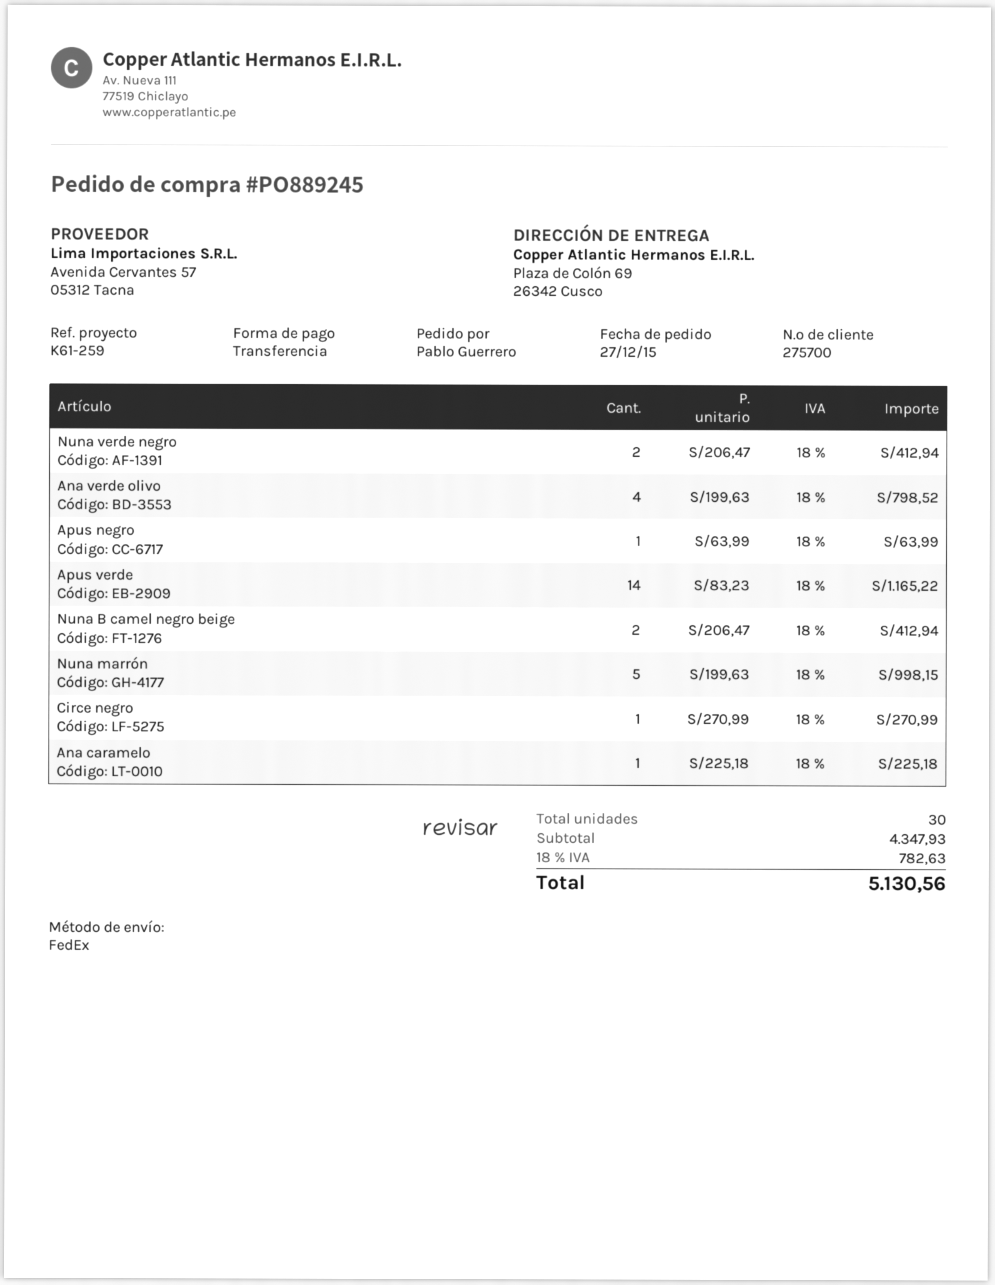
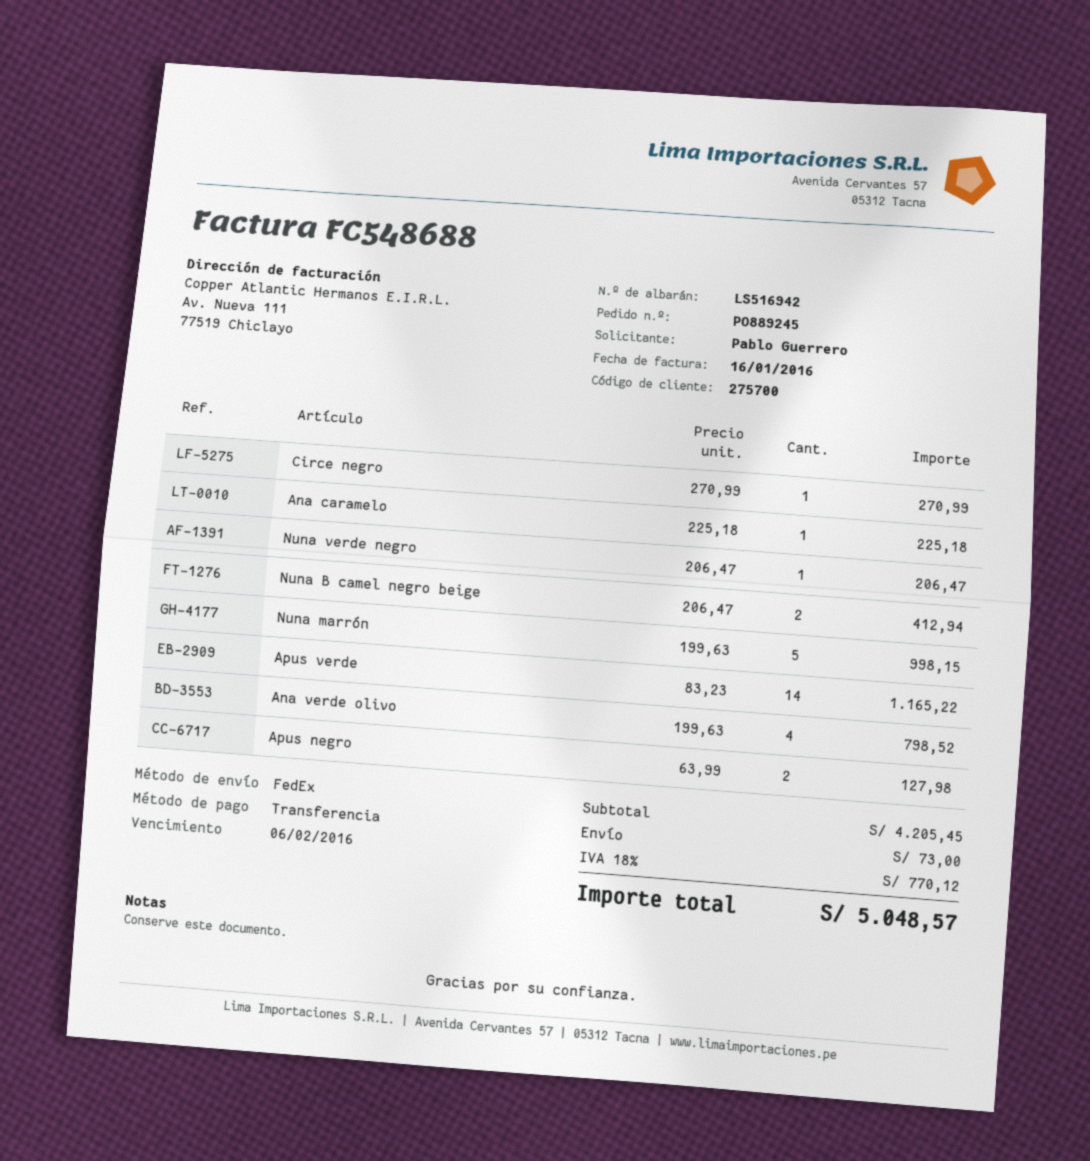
Nuna verde negro: 2 x 206.47 = 412.94 -> 1 x 206.47 = 206.47
Apus negro: 1 x 63.99 = 63.99 -> 2 x 63.99 = 127.98
subtotal: 4347.93 -> 4205.45
shipping: none -> 73.00
tax: 18% = 782.63 -> 18% = 770.12
total: 5130.56 -> 5048.57

